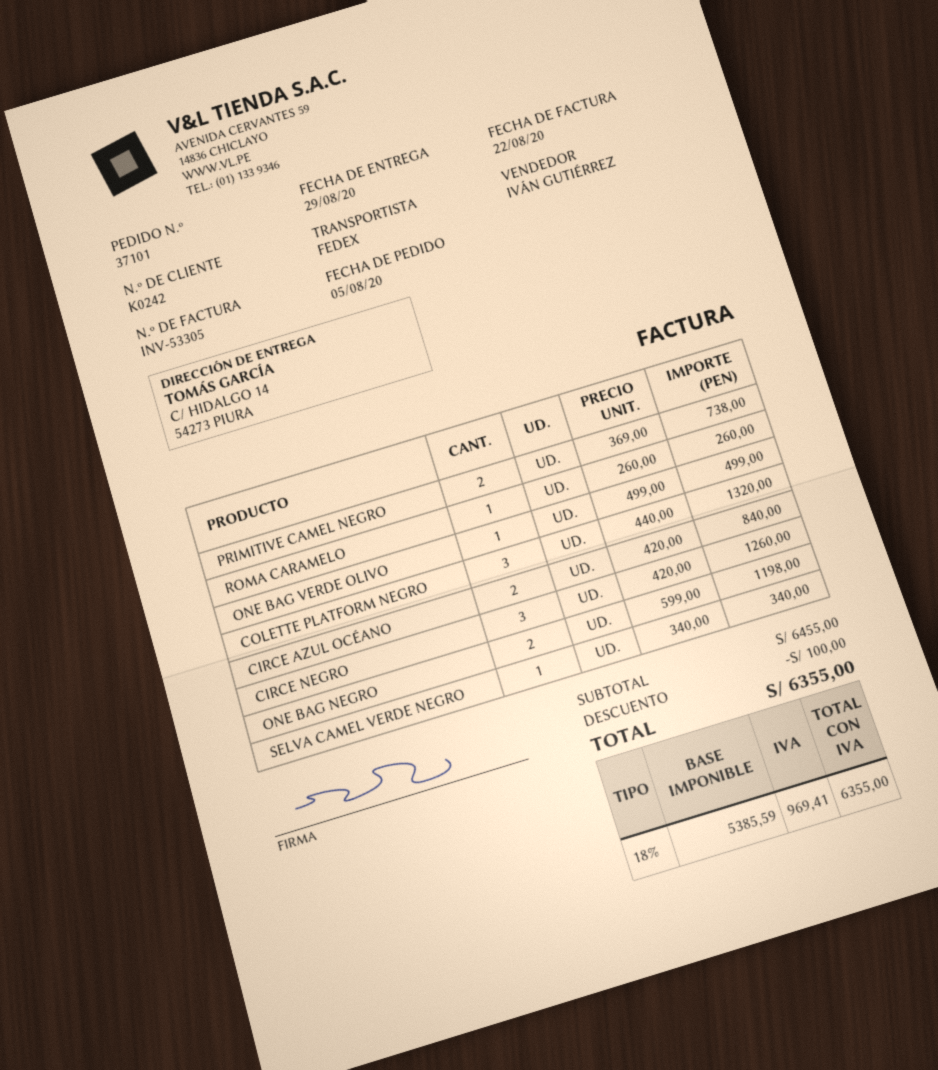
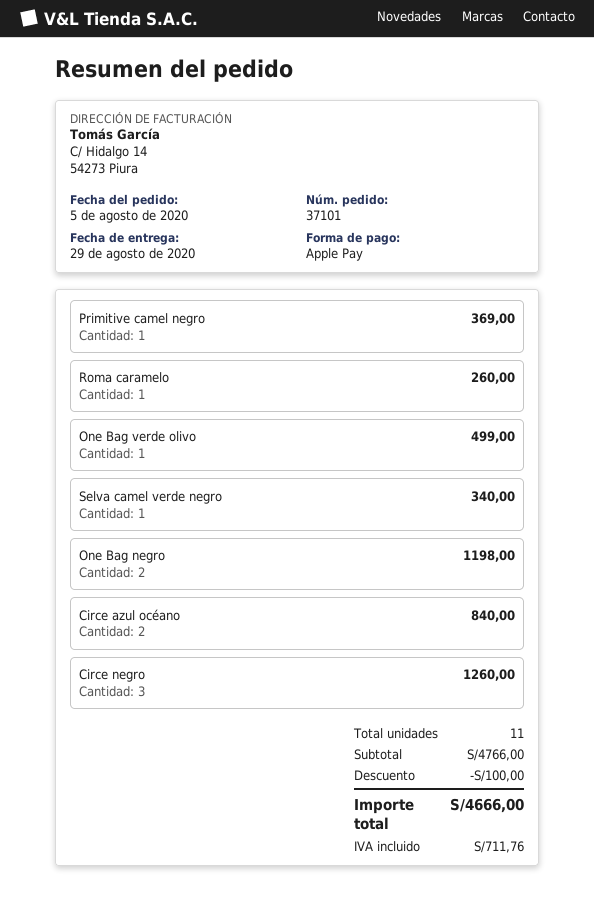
PRIMITIVE CAMEL NEGRO: 2 for 738.00 -> 1 for 369.00
COLETTE PLATFORM NEGRO: 3 for 1320.00 -> none
subtotal: 6455.00 -> 4766.00
tax: 969.41 -> 711.76
total: 6355.00 -> 4666.00

